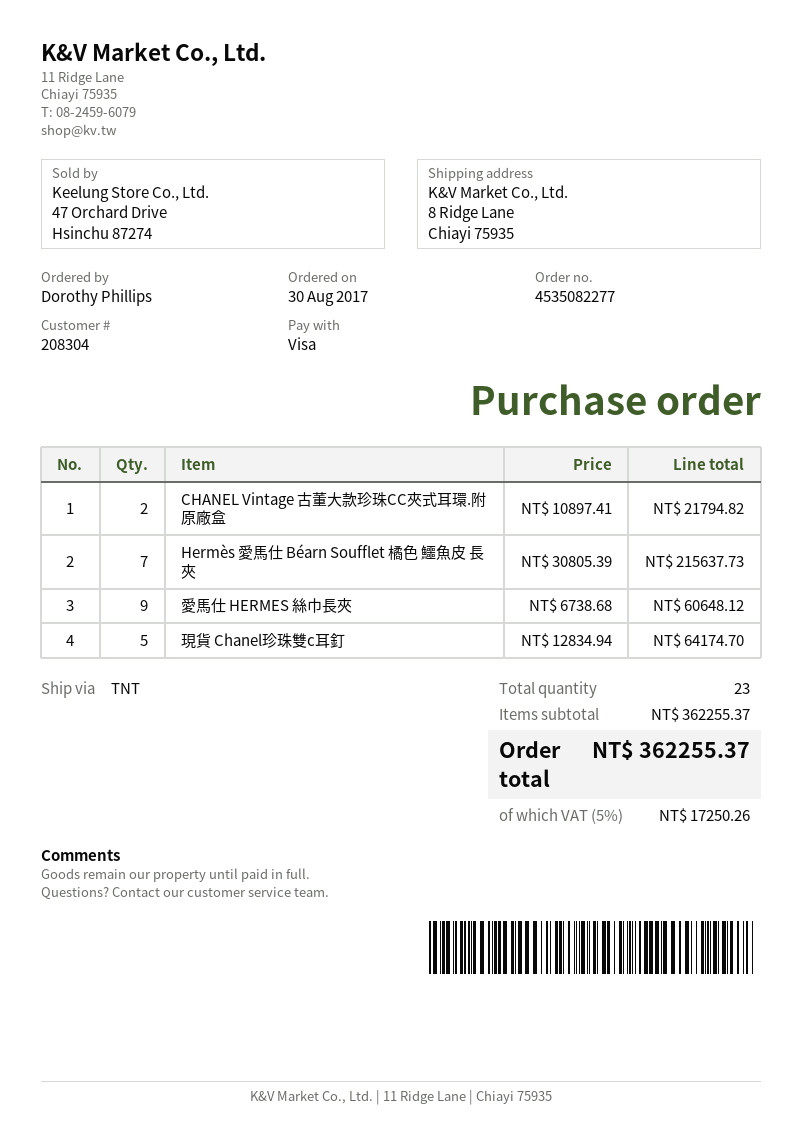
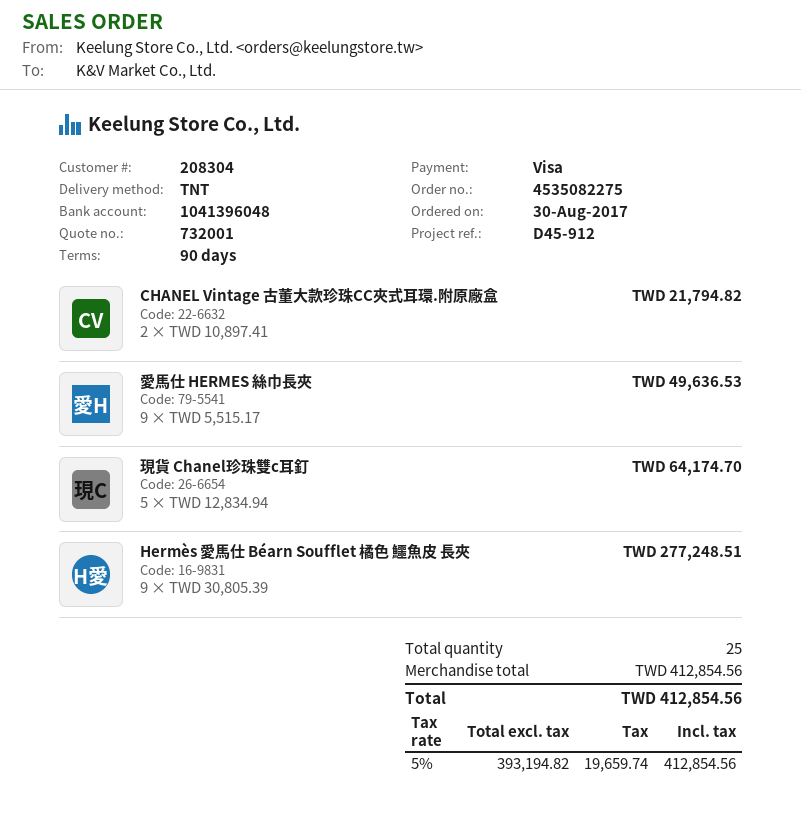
order number: 4535082277 -> 4535082275
Hermès 愛馬仕 Béarn Soufflet 橘色 鱷魚皮 長夾: 7 x 30805.39 = 215637.73 -> 9 x 30805.39 = 277248.51
愛馬仕 HERMES 絲巾長夾: 9 x 6738.68 = 60648.12 -> 9 x 5515.17 = 49636.53
total quantity: 23 -> 25
subtotal: 362255.37 -> 412854.56
tax: 5% = 17250.26 -> 5% = 19659.74
total: 362255.37 -> 412854.56

